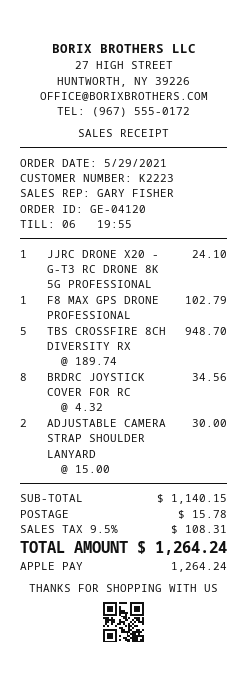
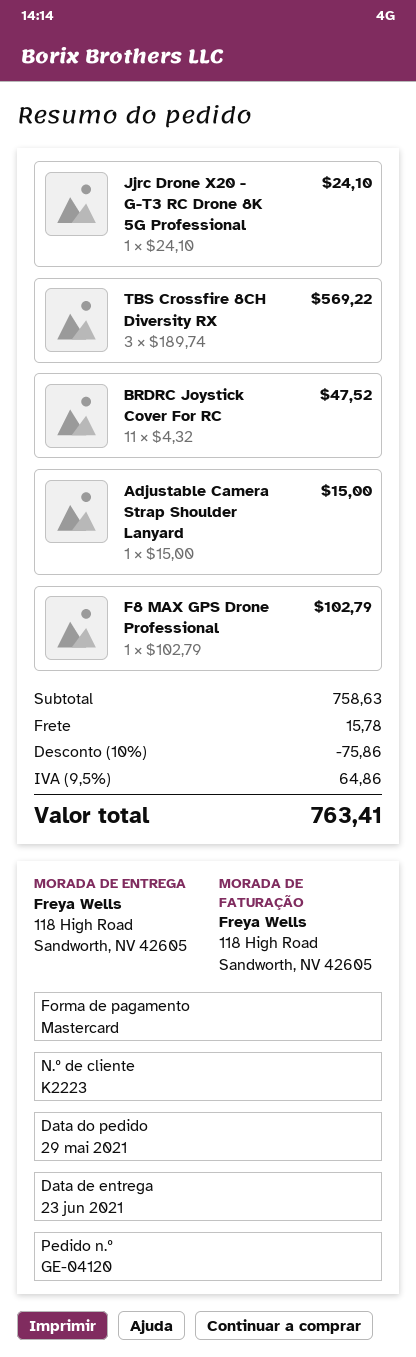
payment method: Apple Pay -> Mastercard
TBS CROSSFIRE 8CH DIVERSITY RX: 5 x 189.74 = 948.70 -> 3 x 189.74 = 569.22
BRDRC JOYSTICK COVER FOR RC: 8 x 4.32 = 34.56 -> 11 x 4.32 = 47.52
ADJUSTABLE CAMERA STRAP SHOULDER LANYARD: 2 x 15.00 = 30.00 -> 1 x 15.00 = 15.00
subtotal: 1140.15 -> 758.63
discount: none -> 10% = 75.86
tax: 9.5% = 108.31 -> 9.5% = 64.86
total: 1264.24 -> 763.41

